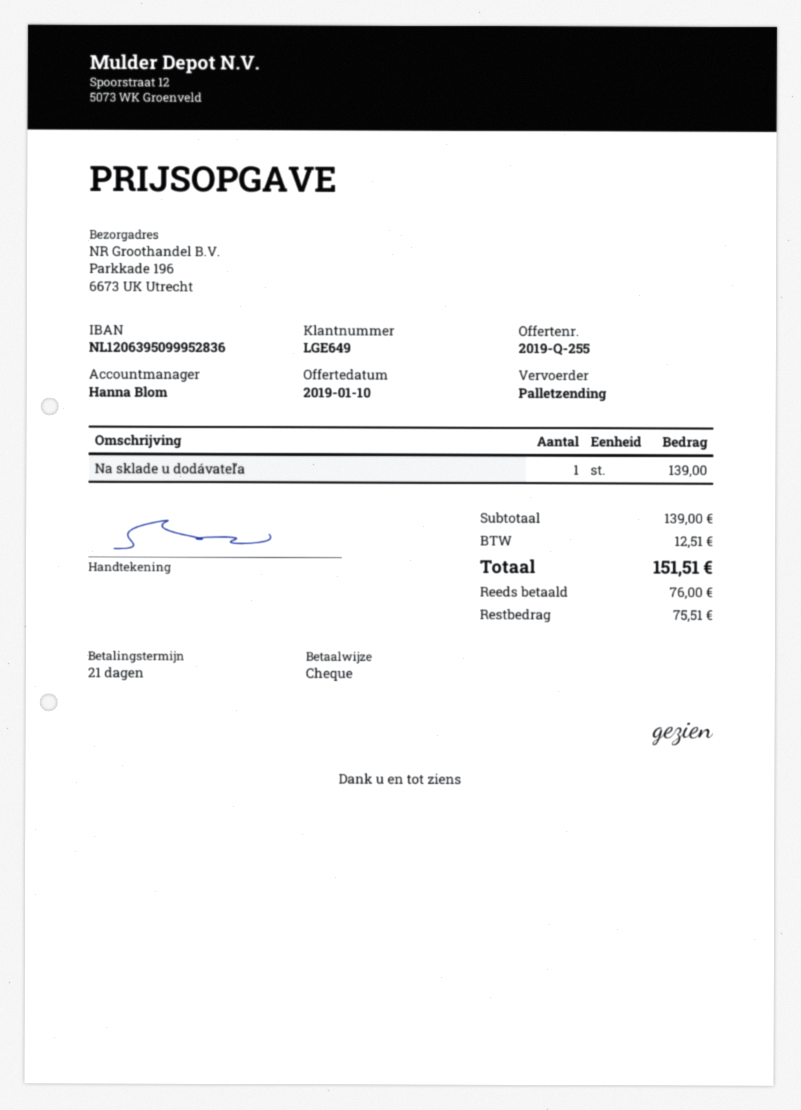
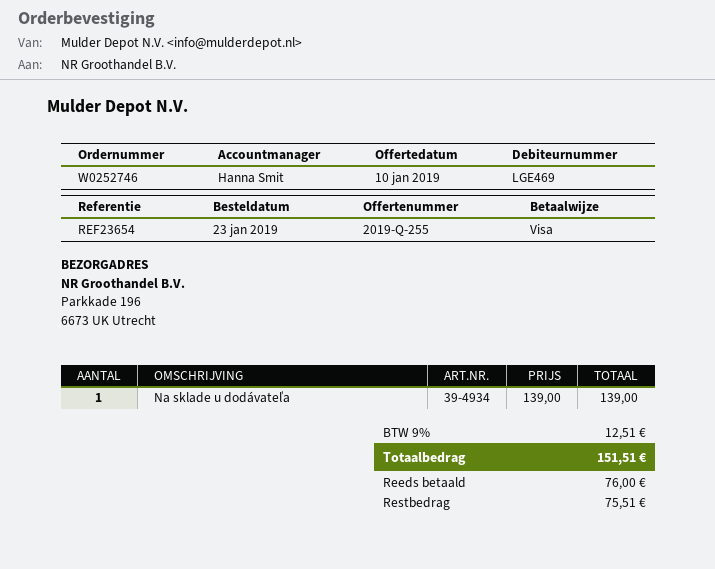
customer number: LGE649 -> LGE469
sales rep: Hanna Blom -> Hanna Smit
payment method: cheque -> Visa

